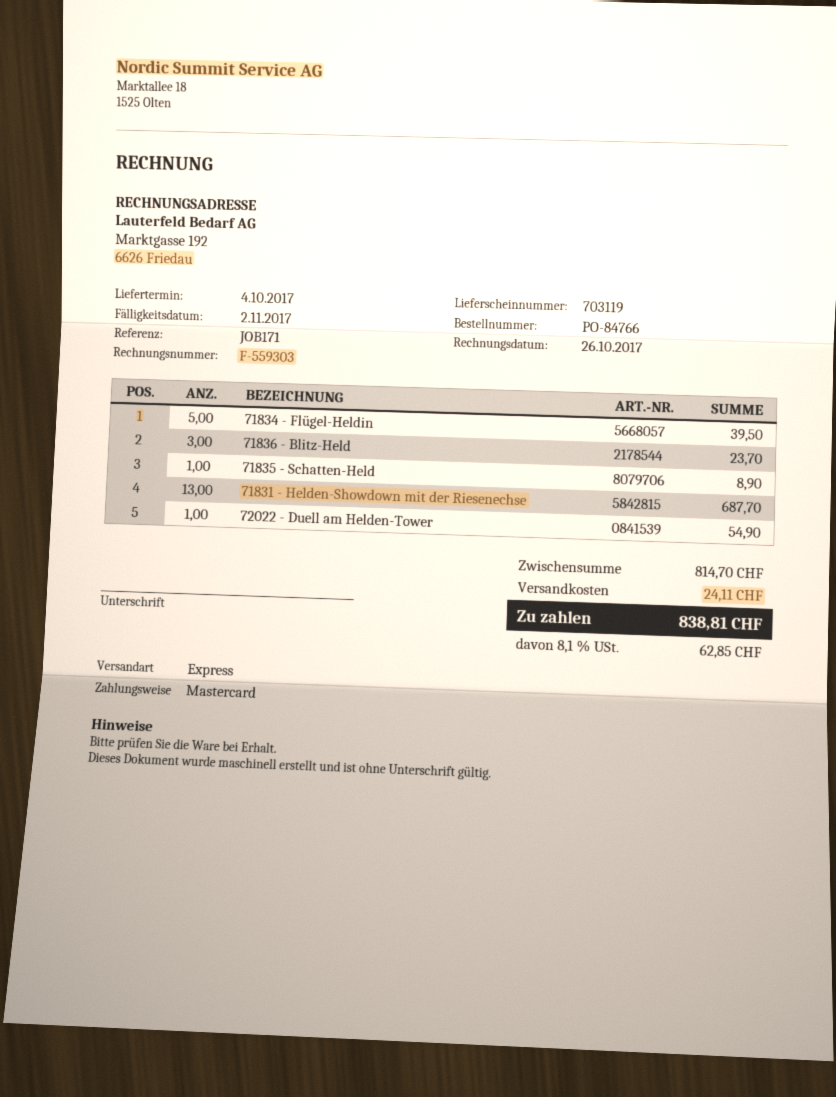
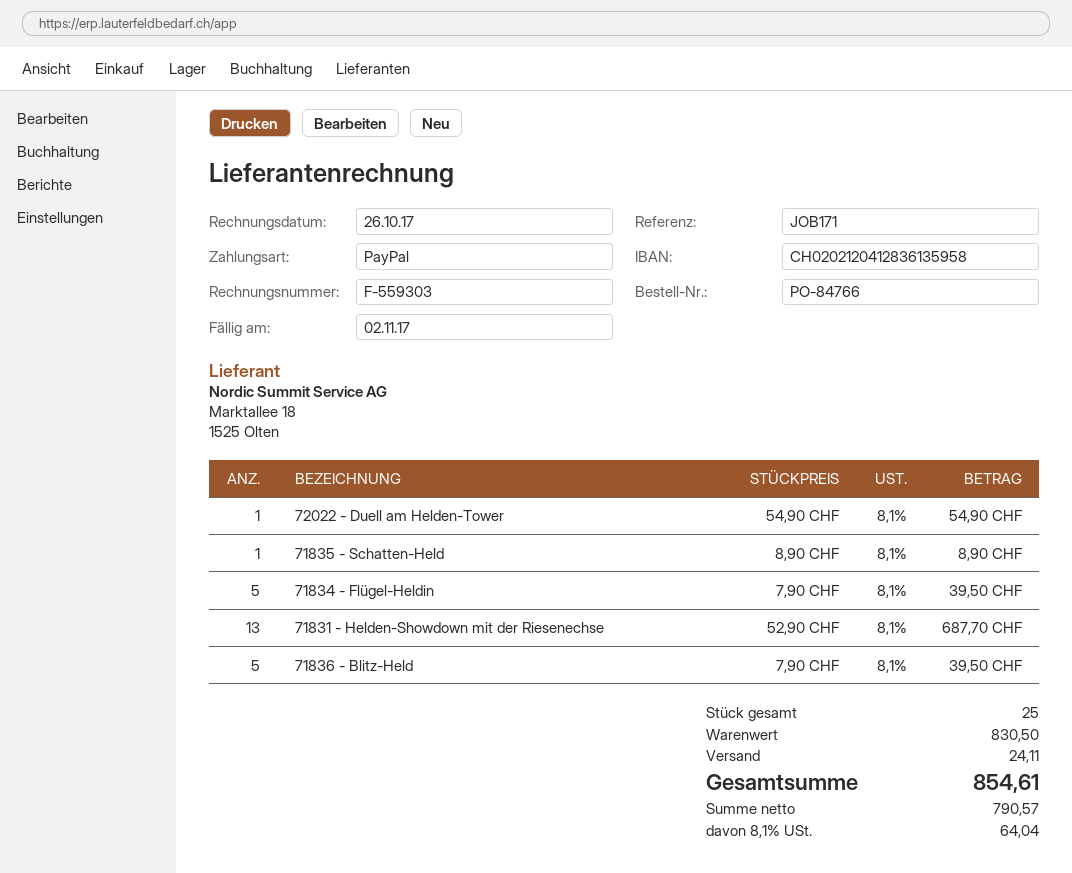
payment method: Mastercard -> PayPal
71836 - Blitz-Held: 3 for 23.70 -> 5 for 39.50
subtotal: 814.70 -> 830.50
tax: 8.1% = 62.85 -> 8.1% = 64.04
total: 838.81 -> 854.61

